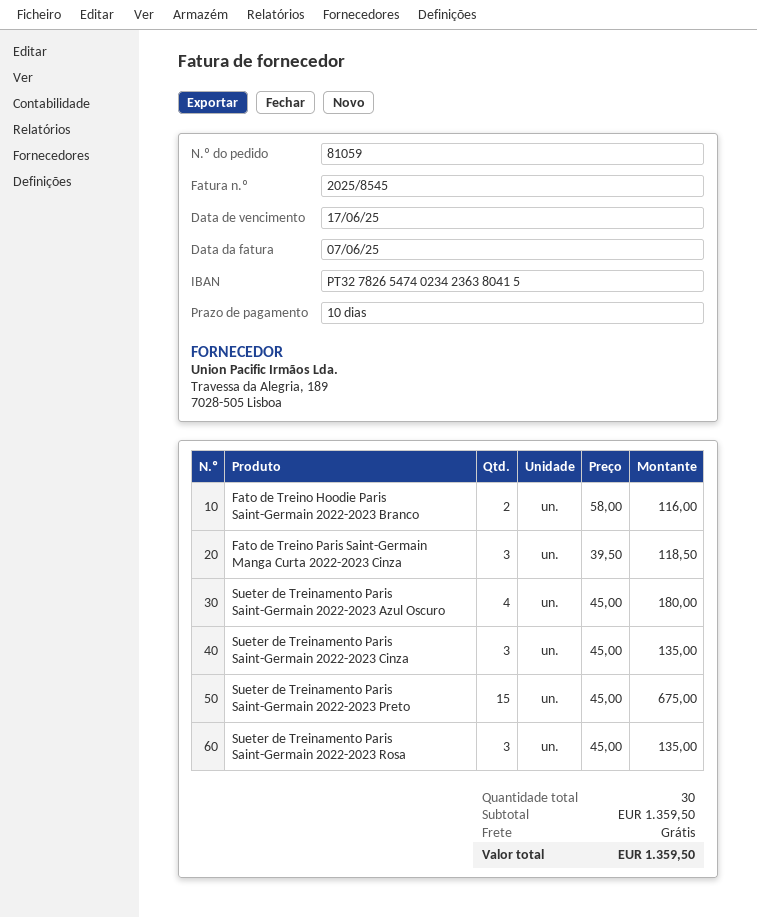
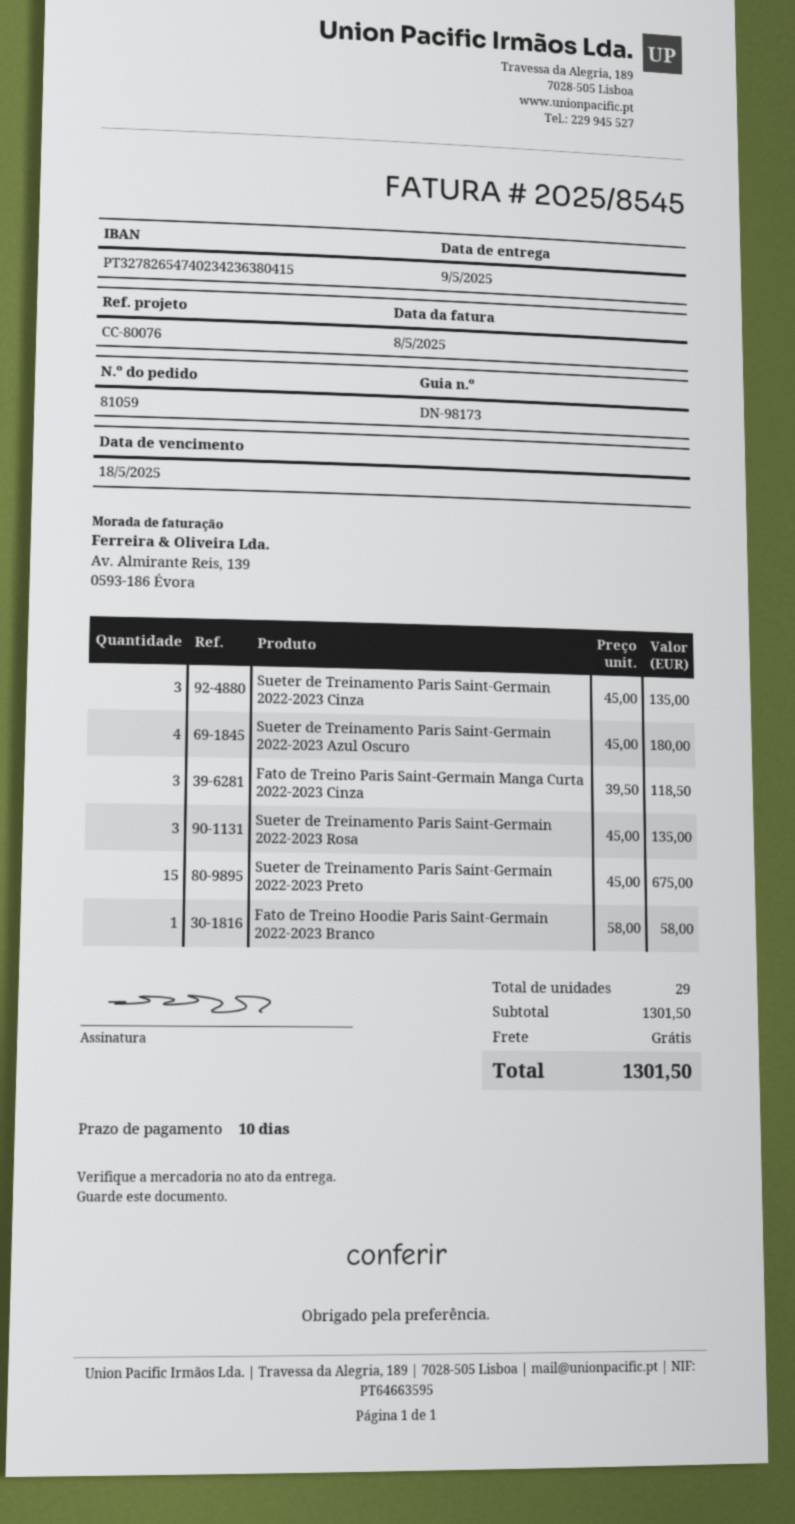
invoice date: 2025-06-07 -> 2025-05-08
due date: 2025-06-17 -> 2025-05-18
Fato de Treino Hoodie Paris Saint-Germain 2022-2023 Branco: 2 x 58.00 = 116.00 -> 1 x 58.00 = 58.00
total quantity: 30 -> 29
subtotal: 1359.50 -> 1301.50
total: 1359.50 -> 1301.50

